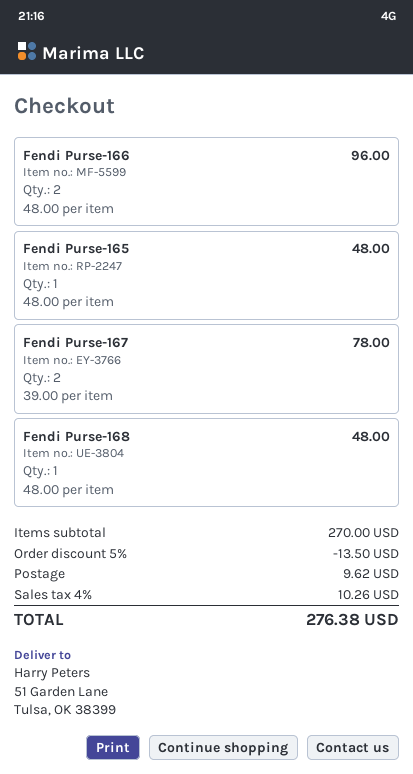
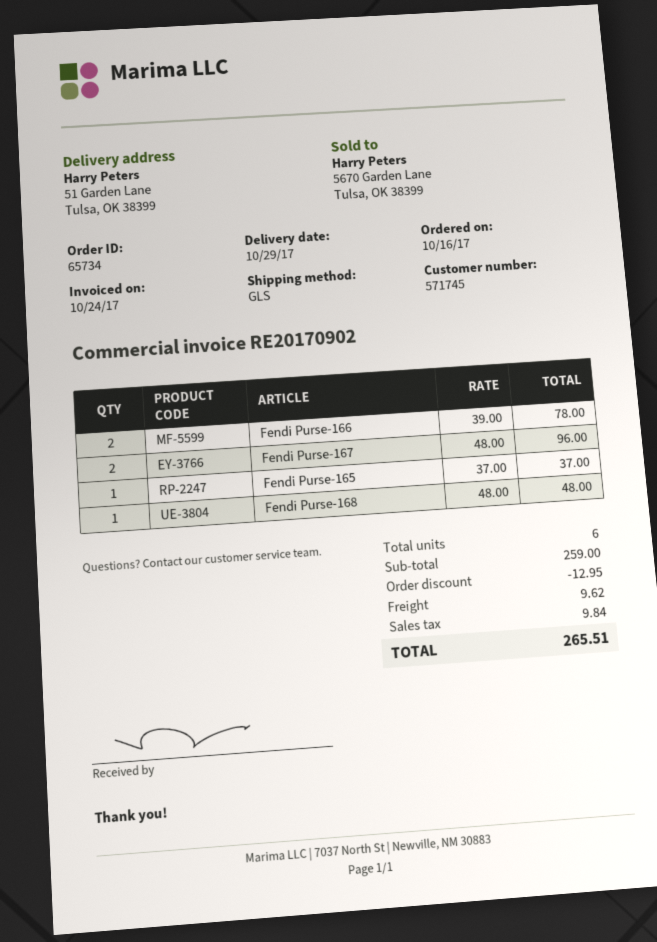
Fendi Purse-166: 2 x 48.00 = 96.00 -> 2 x 39.00 = 78.00
Fendi Purse-165: 1 x 48.00 = 48.00 -> 1 x 37.00 = 37.00
Fendi Purse-167: 2 x 39.00 = 78.00 -> 2 x 48.00 = 96.00
subtotal: 270.00 -> 259.00
discount: 13.50 -> 12.95
tax: 10.26 -> 9.84
total: 276.38 -> 265.51

